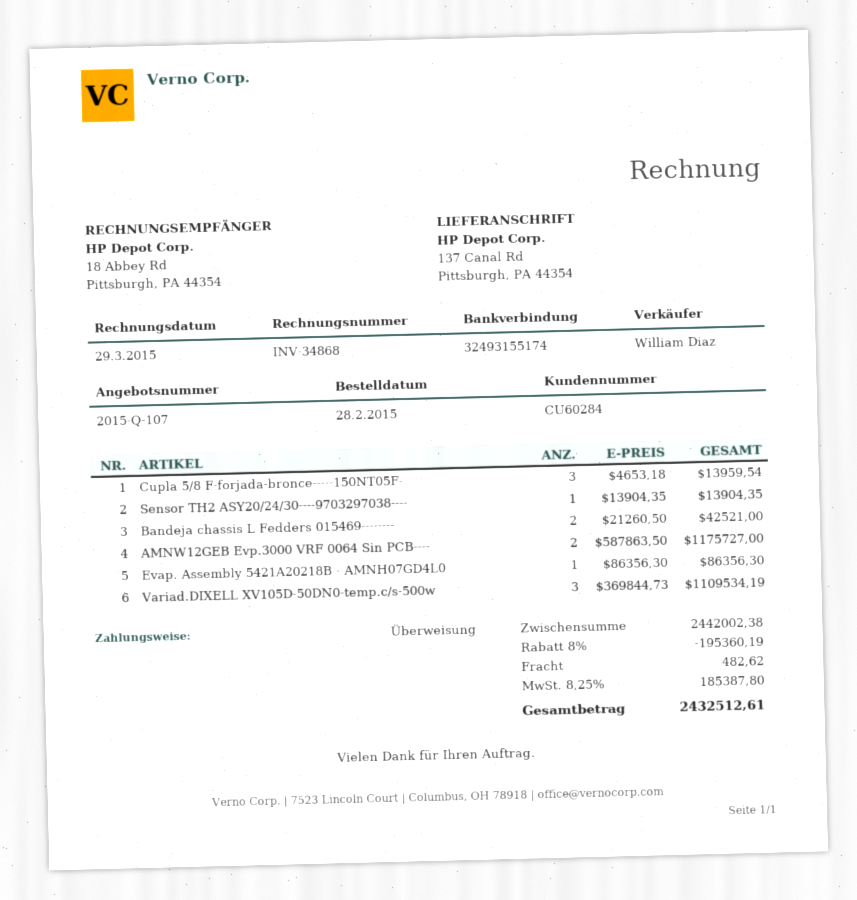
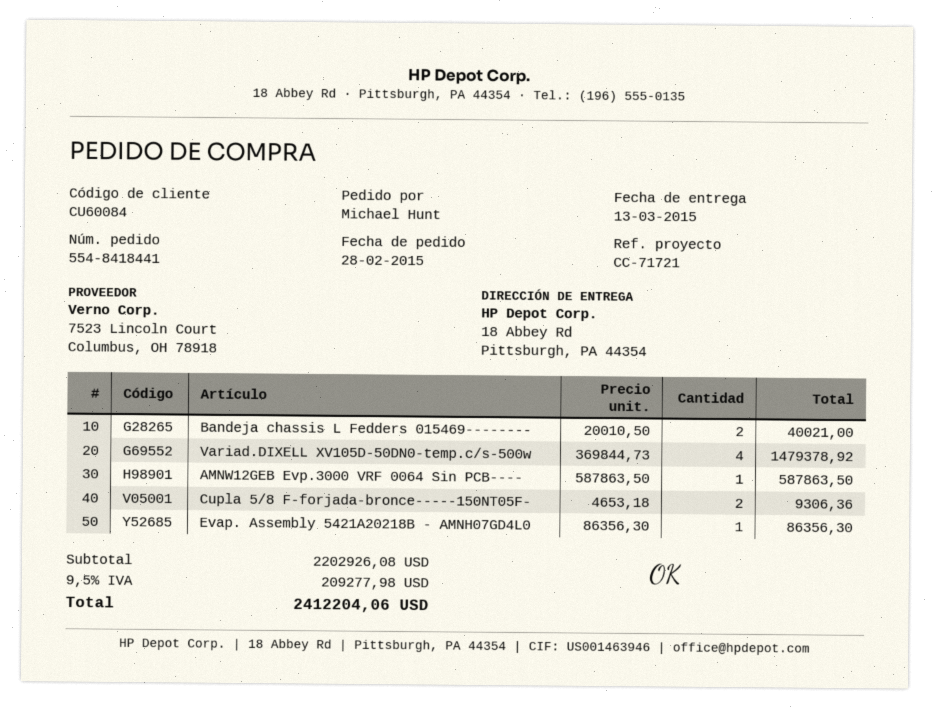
customer number: CU60284 -> CU60084
ship to: 137 Canal Rd, Pittsburgh, PA 44354 -> 18 Abbey Rd, Pittsburgh, PA 44354
Cupla 5/8 F-forjada-bronce-----150NT05F-: 3 x 4653.18 = 13959.54 -> 2 x 4653.18 = 9306.36
Sensor TH2 ASY20/24/30----9703297038----: 1 x 13904.35 = 13904.35 -> none
Bandeja chassis L Fedders 015469--------: 2 x 21260.50 = 42521.00 -> 2 x 20010.50 = 40021.00
AMNW12GEB Evp.3000 VRF 0064 Sin PCB----: 2 x 587863.50 = 1175727.00 -> 1 x 587863.50 = 587863.50
Variad.DIXELL XV105D-50DN0-temp.c/s-500w: 3 x 369844.73 = 1109534.19 -> 4 x 369844.73 = 1479378.92
subtotal: 2442002.38 -> 2202926.08
discount: 8% = 195360.19 -> none
shipping: 482.62 -> none
tax: 8.25% = 185387.80 -> 9.5% = 209277.98
total: 2432512.61 -> 2412204.06

